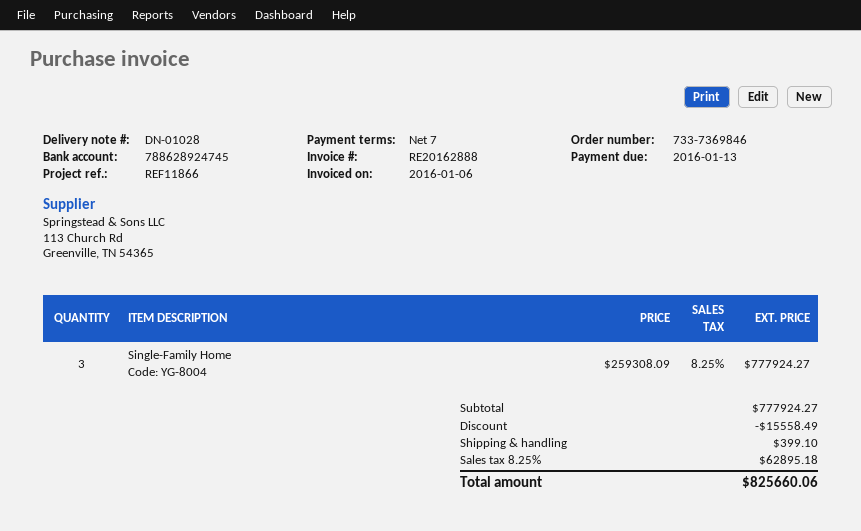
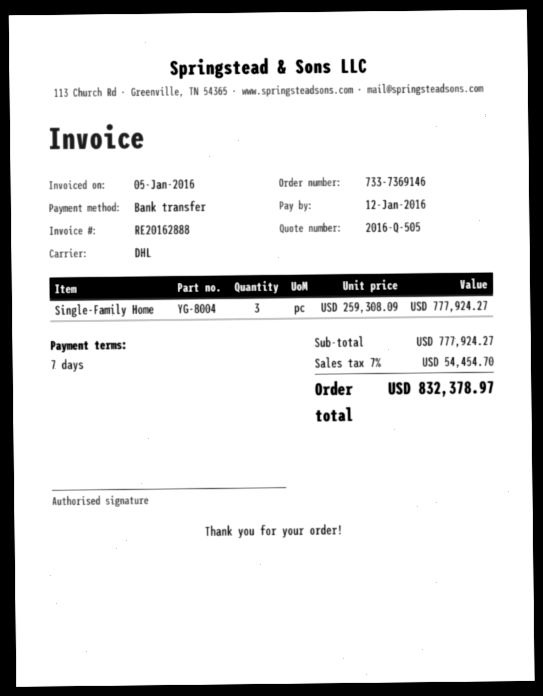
order number: 733-7369846 -> 733-7369146
invoice date: 2016-01-06 -> 2016-01-05
due date: 2016-01-13 -> 2016-01-12
discount: 15558.49 -> none
shipping: 399.10 -> none
tax: 8.25% = 62895.18 -> 7% = 54454.70
total: 825660.06 -> 832378.97

